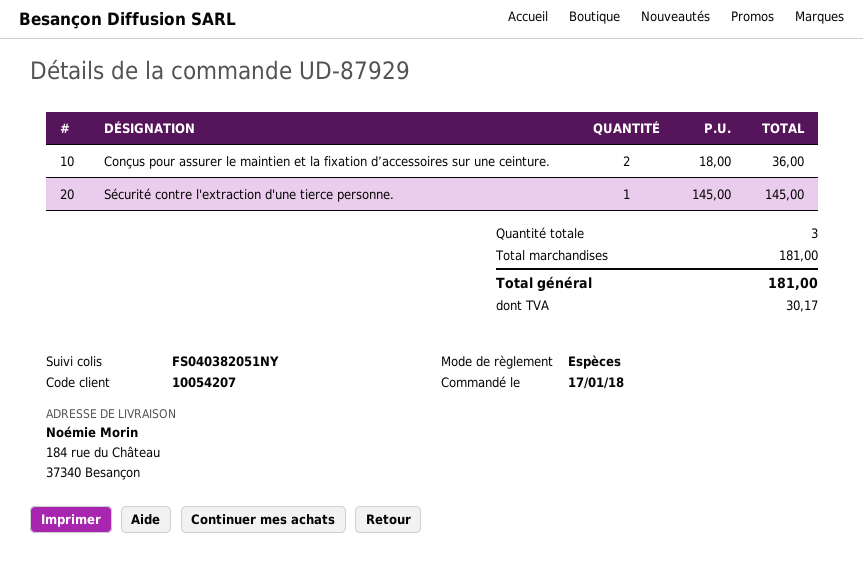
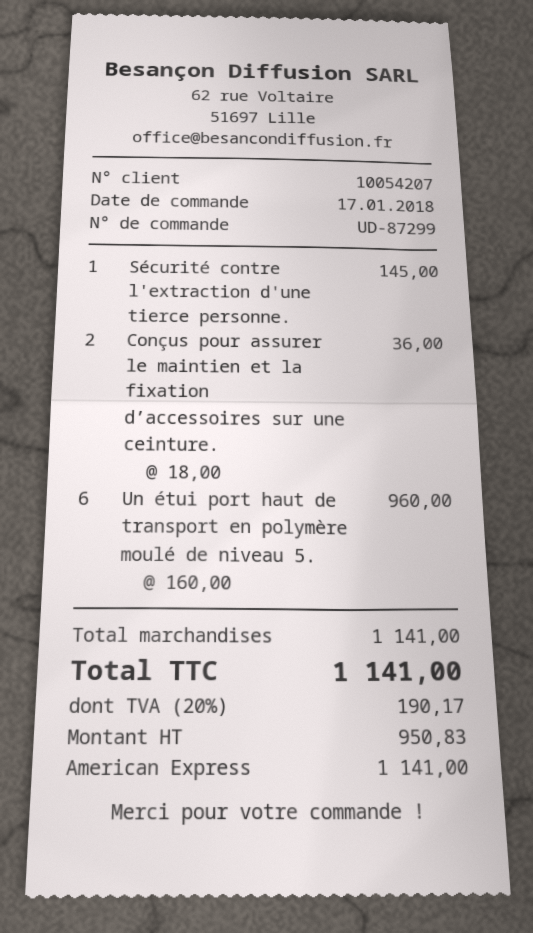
order number: UD-87929 -> UD-87299
payment method: cash -> American Express
Un étui port haut de transport en polymère moulé de niveau 5.: none -> 6 x 160.00 = 960.00
subtotal: 181.00 -> 1141.00
tax: 30.17 -> 190.17
total: 181.00 -> 1141.00

